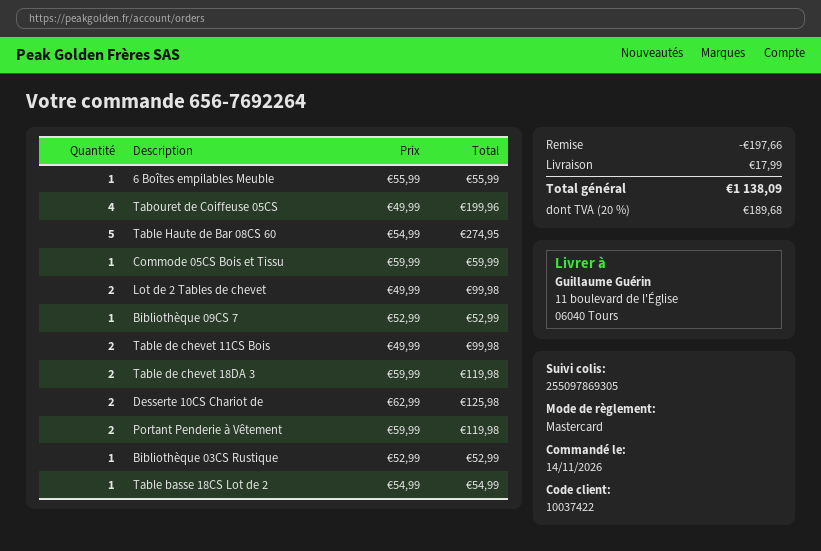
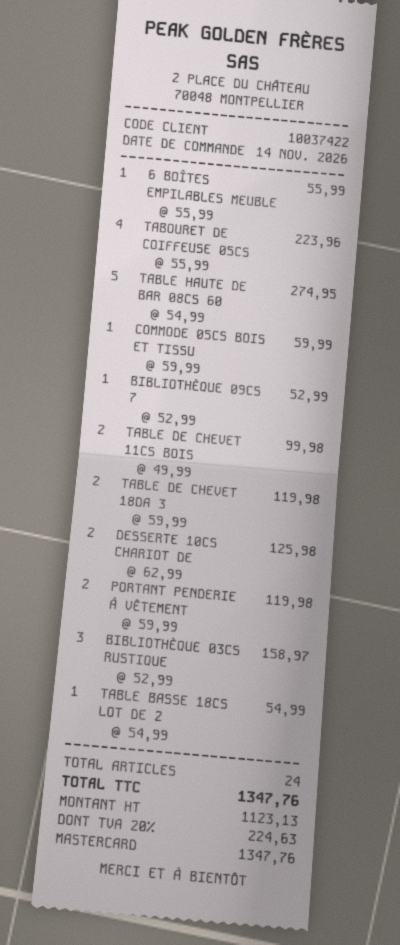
Tabouret de Coiffeuse 05CS: 4 x 49.99 = 199.96 -> 4 x 55.99 = 223.96
Lot de 2 Tables de chevet: 2 x 49.99 = 99.98 -> none
Bibliothèque 03CS Rustique: 1 x 52.99 = 52.99 -> 3 x 52.99 = 158.97
discount: 197.66 -> none
shipping: 17.99 -> none
tax: 20% = 189.68 -> 20% = 224.63
total: 1138.09 -> 1347.76

